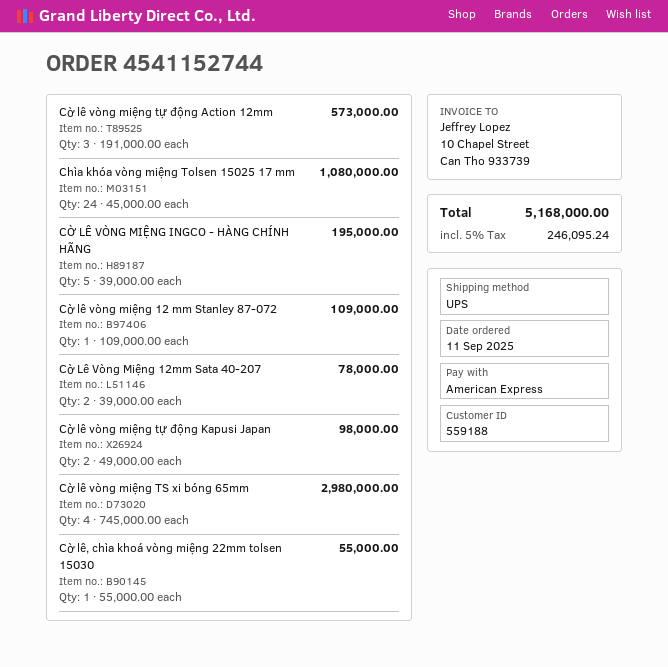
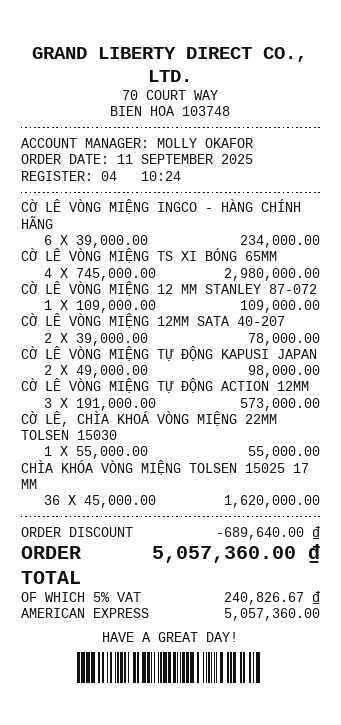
Chìa khóa vòng miệng Tolsen 15025 17 mm: 24 x 45000.00 = 1080000.00 -> 36 x 45000.00 = 1620000.00
CỜ LÊ VÒNG MIỆNG INGCO - HÀNG CHÍNH HÃNG: 5 x 39000.00 = 195000.00 -> 6 x 39000.00 = 234000.00
discount: none -> 689640.00
tax: 5% = 246095.24 -> 5% = 240826.67
total: 5168000.00 -> 5057360.00

